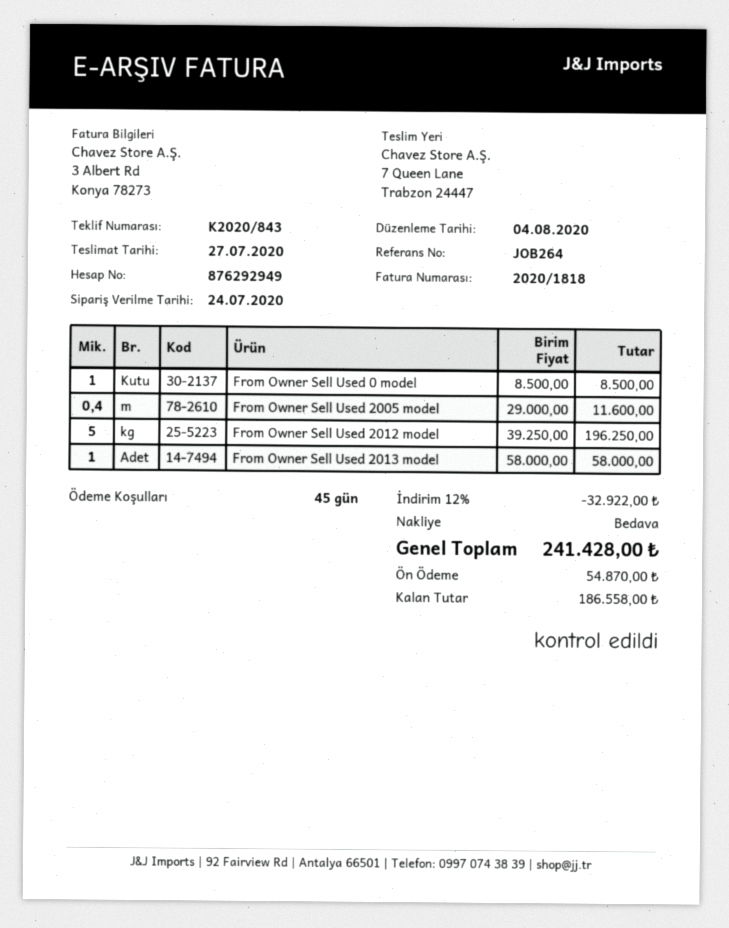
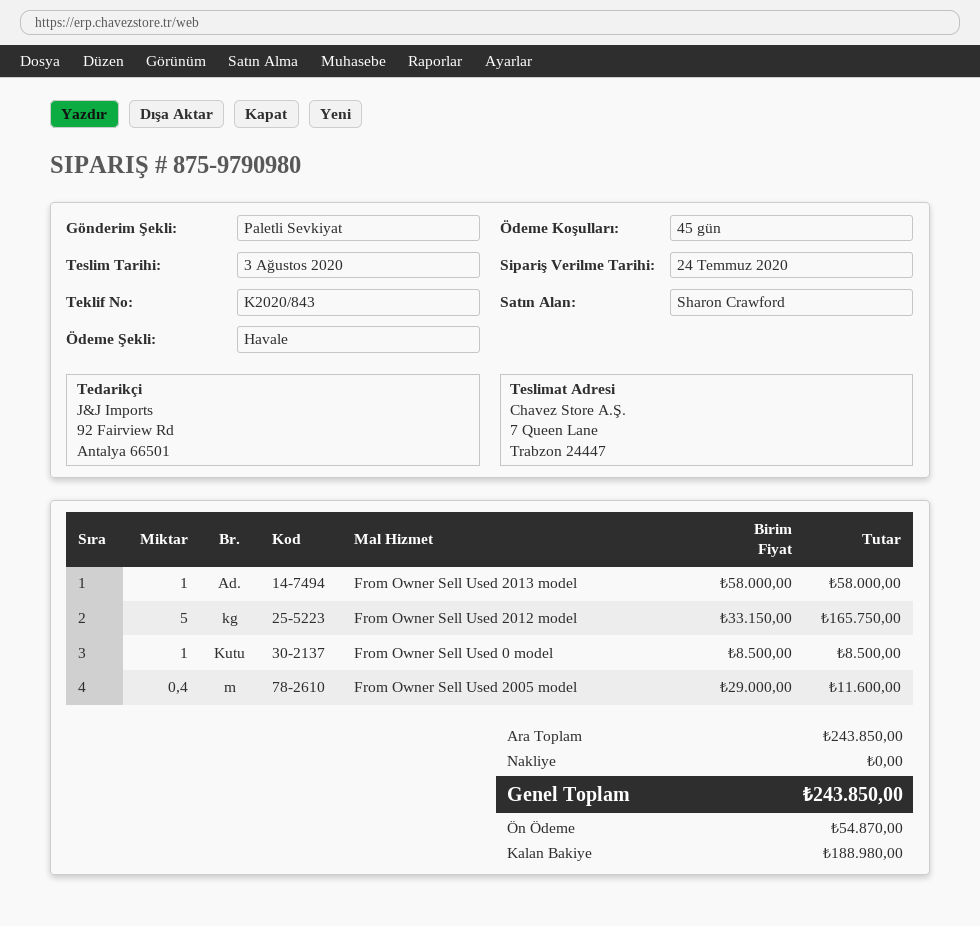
delivery date: 2020-07-27 -> 2020-08-03
From Owner Sell Used 2012 model: 5 x 39250.00 = 196250.00 -> 5 x 33150.00 = 165750.00
discount: 12% = 32922.00 -> none
total: 241428.00 -> 243850.00
balance: 186558.00 -> 188980.00

